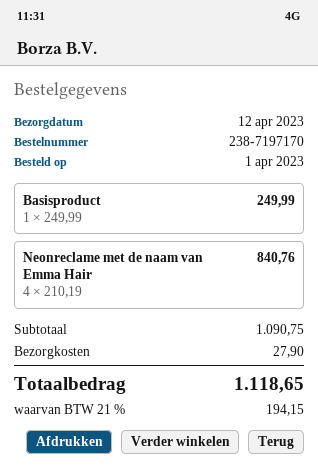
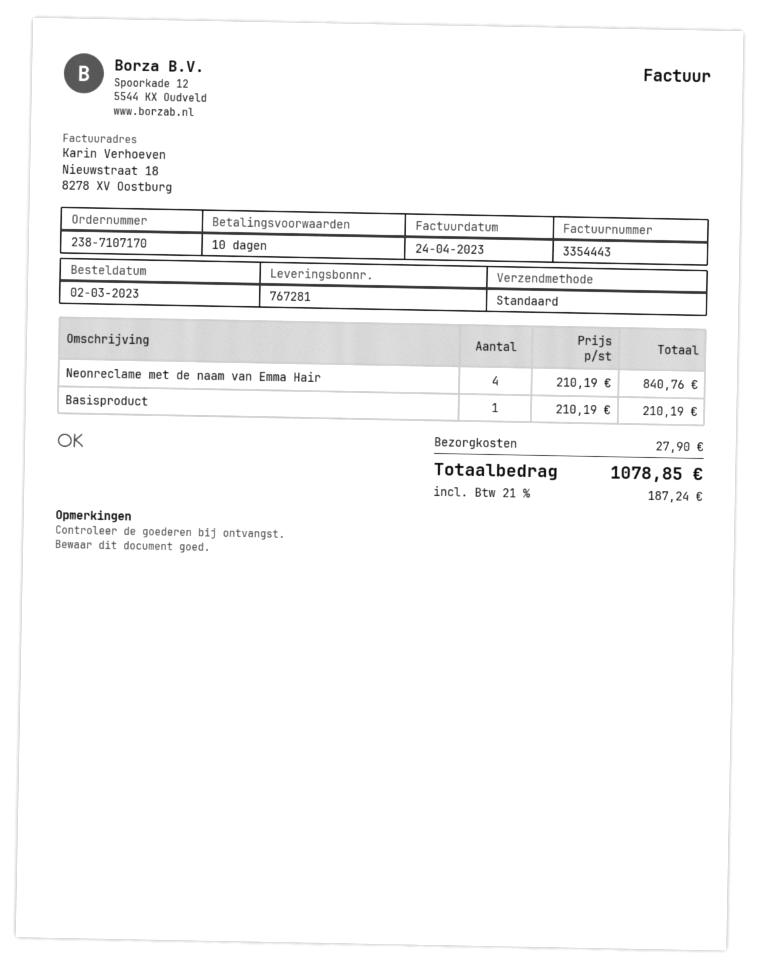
order number: 238-7197170 -> 238-7107170
order date: 2023-04-01 -> 2023-03-02
Basisproduct: 1 x 249.99 = 249.99 -> 1 x 210.19 = 210.19
tax: 21% = 194.15 -> 21% = 187.24
total: 1118.65 -> 1078.85

